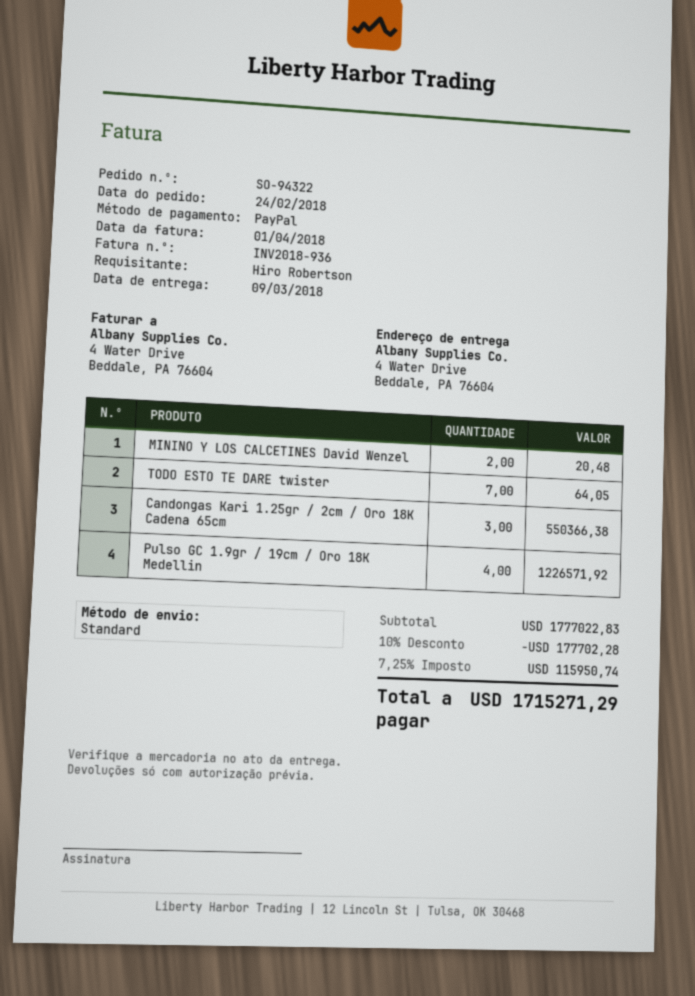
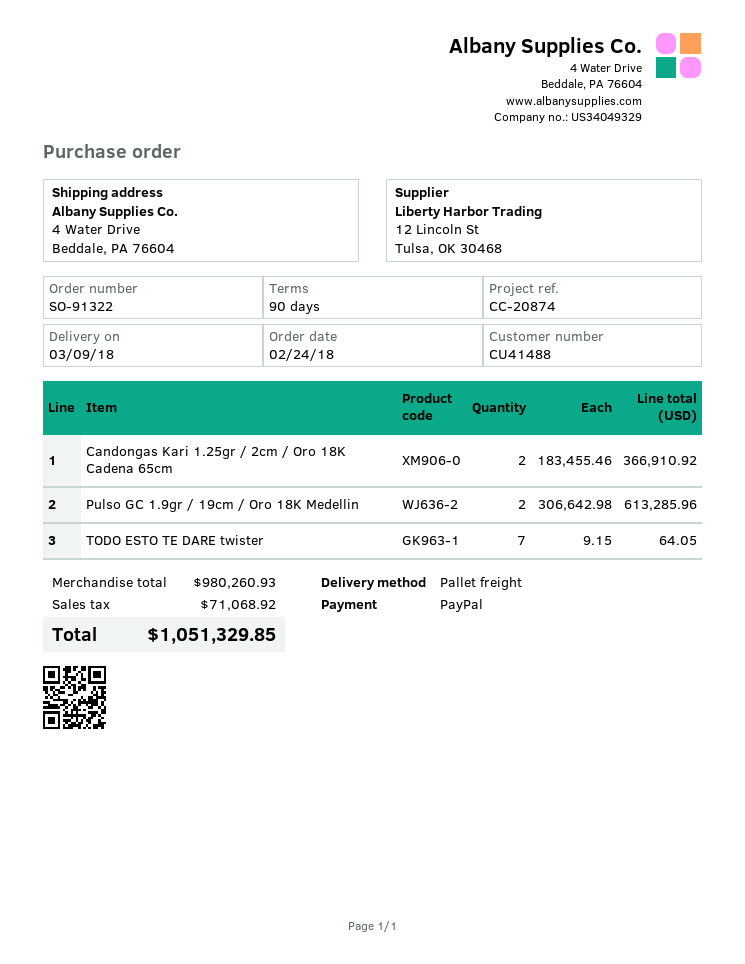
order number: SO-94322 -> SO-91322
shipping method: standard -> pallet freight
MININO Y LOS CALCETINES David Wenzel: 2 for 20.48 -> none
Candongas Kari 1.25gr / 2cm / Oro 18K Cadena 65cm: 3 for 550366.38 -> 2 for 366910.92
Pulso GC 1.9gr / 19cm / Oro 18K Medellin: 4 for 1226571.92 -> 2 for 613285.96
subtotal: 1777022.83 -> 980260.93
discount: 10% = 177702.28 -> none
tax: 115950.74 -> 71068.92
total: 1715271.29 -> 1051329.85

